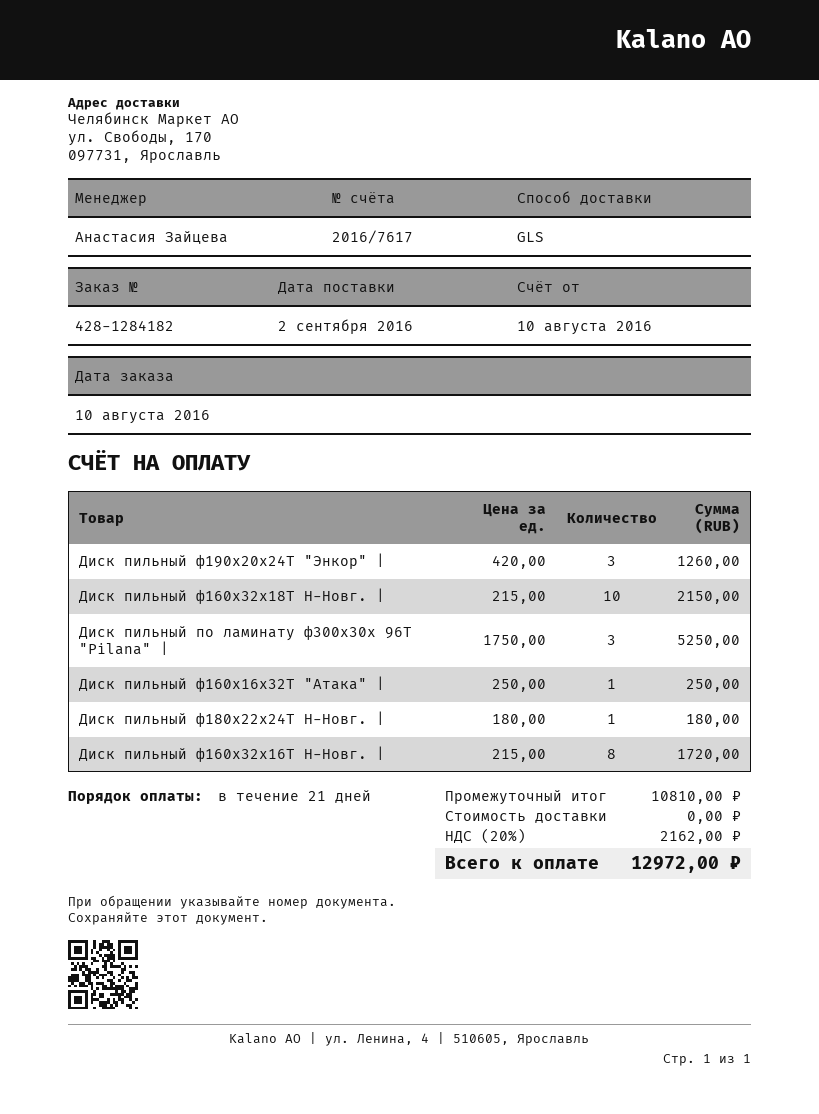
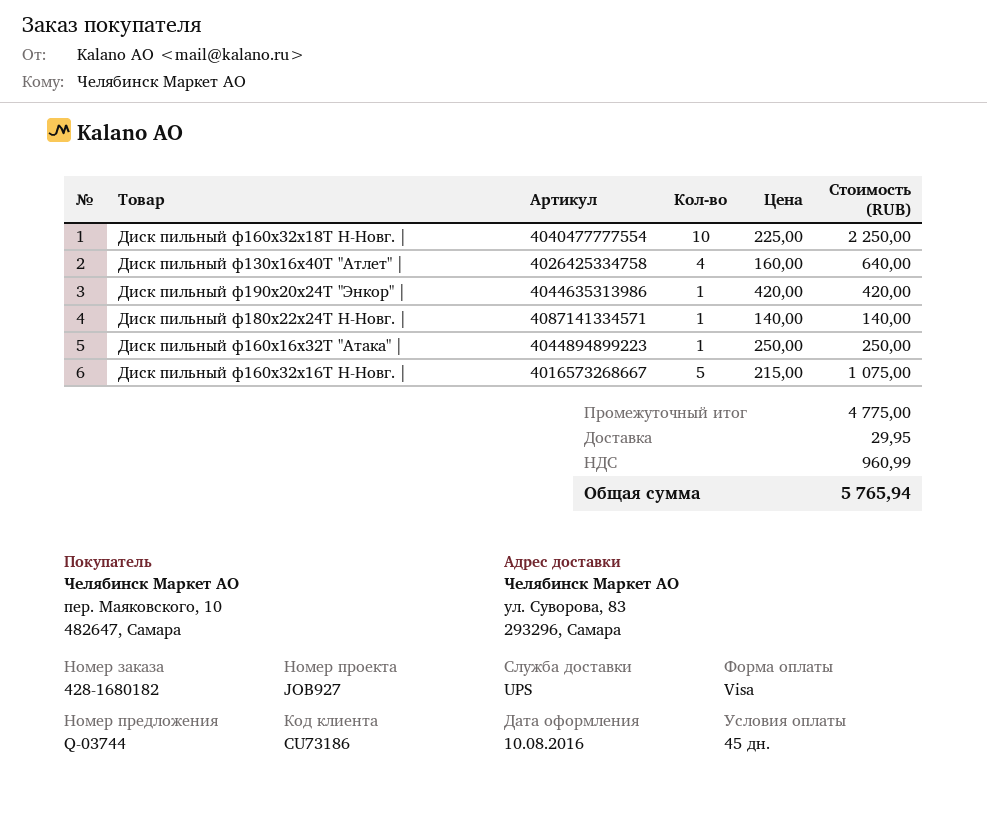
order number: 428-1284182 -> 428-1680182
payment terms: 21 days -> 45 days
shipping method: GLS -> UPS
ship to: ул. Свободы, 170, 097731, Ярославль -> ул. Суворова, 83, 293296, Самара
Диск пильный ф190х20х24Т "Энкор" |: 3 x 420.00 = 1260.00 -> 1 x 420.00 = 420.00
Диск пильный ф160х32х18Т Н-Новг. |: 10 x 215.00 = 2150.00 -> 10 x 225.00 = 2250.00
Диск пильный по ламинату ф300х30х 96Т "Pilana" |: 3 x 1750.00 = 5250.00 -> none
Диск пильный ф180х22х24Т Н-Новг. |: 1 x 180.00 = 180.00 -> 1 x 140.00 = 140.00
Диск пильный ф160х32х16Т Н-Новг. |: 8 x 215.00 = 1720.00 -> 5 x 215.00 = 1075.00
Диск пильный ф130х16х40Т "Атлет" |: none -> 4 x 160.00 = 640.00
subtotal: 10810.00 -> 4775.00
shipping: 0.00 -> 29.95
tax: 2162.00 -> 960.99
total: 12972.00 -> 5765.94

